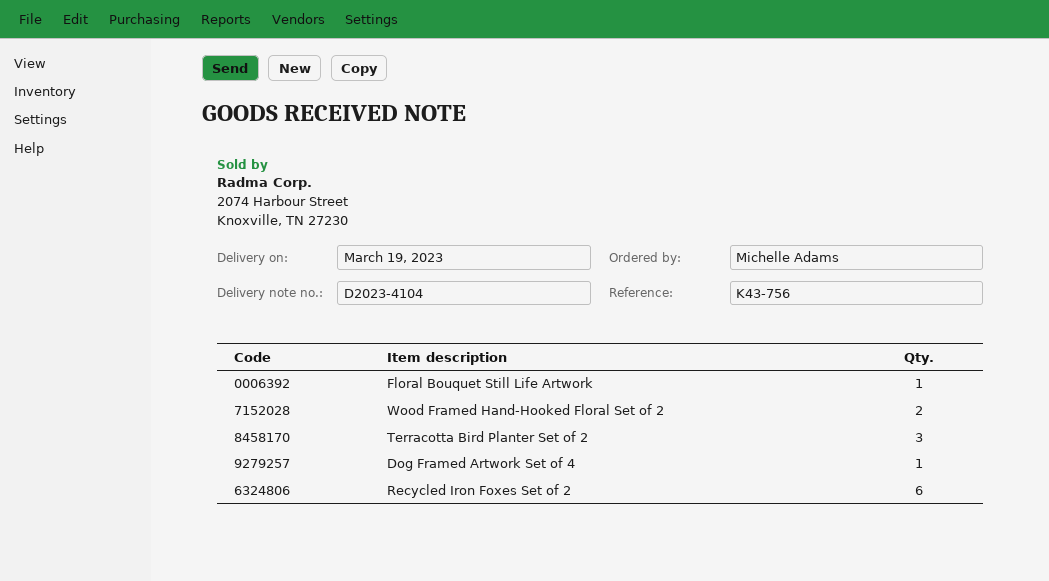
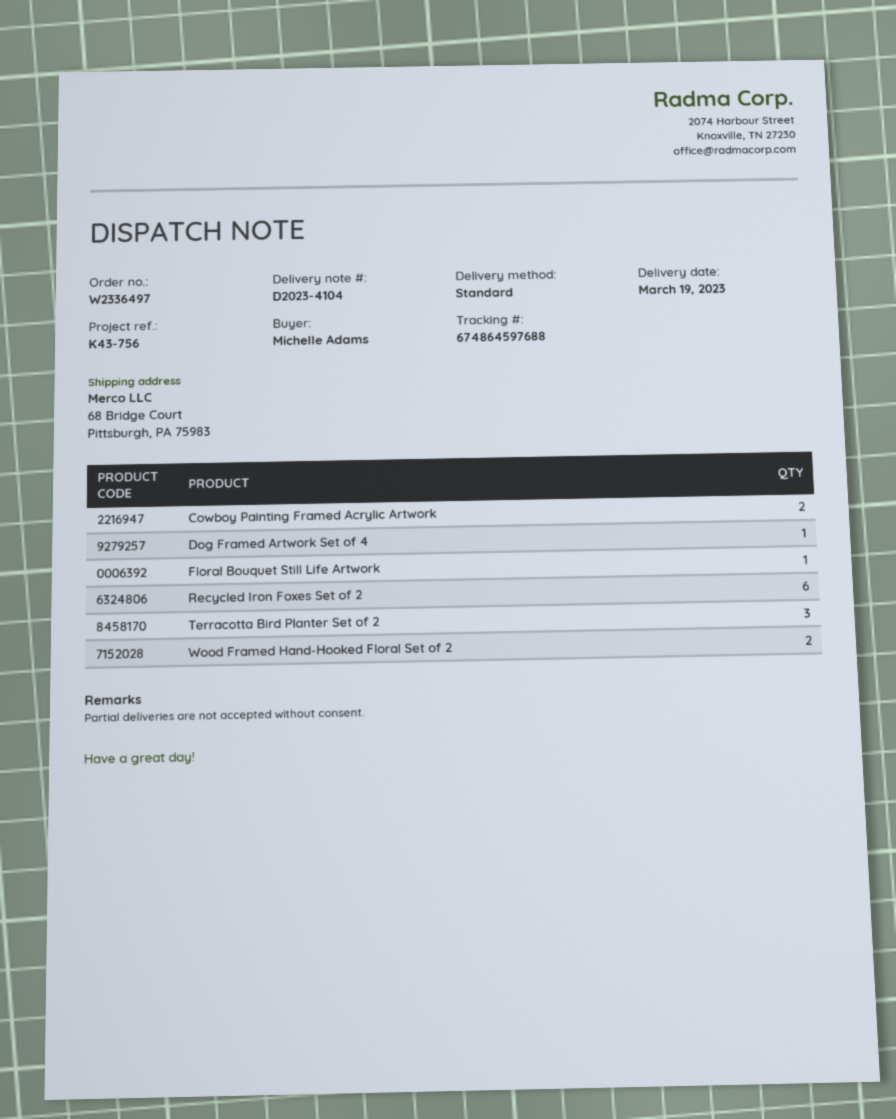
Cowboy Painting Framed Acrylic Artwork: none -> 2

